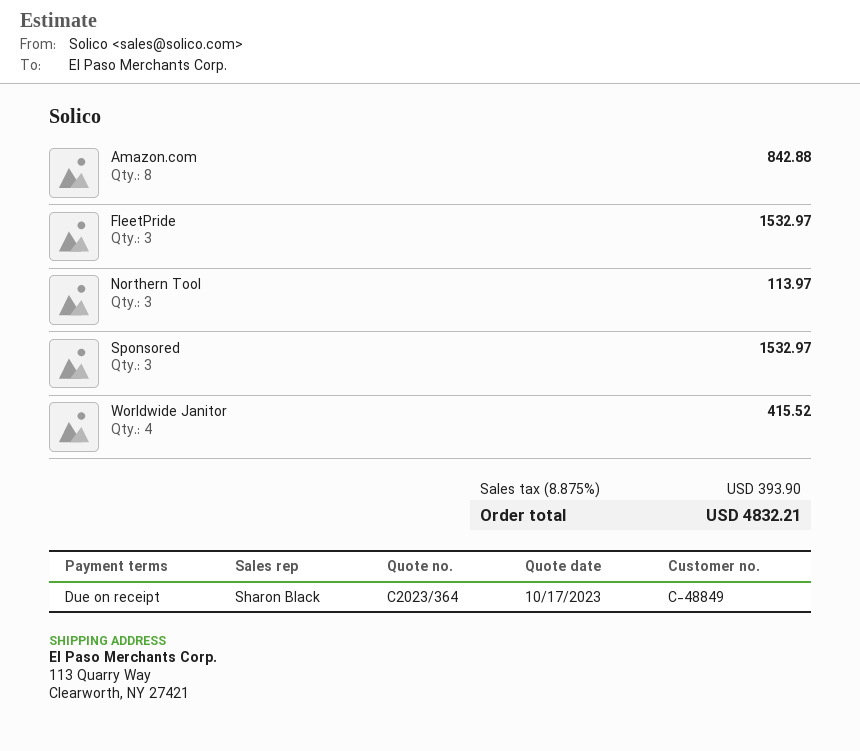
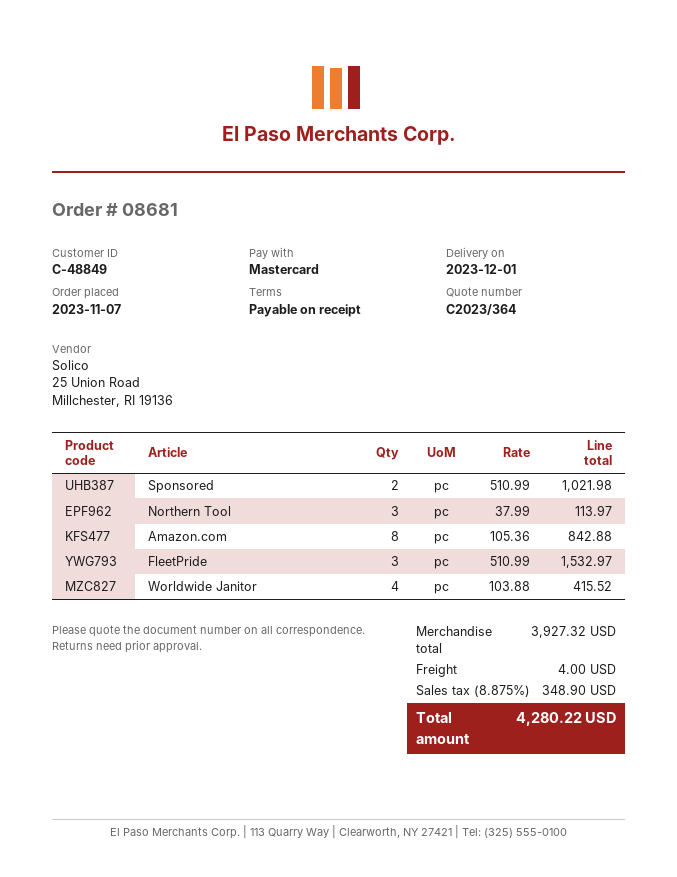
Sponsored: 3 for 1532.97 -> 2 for 1021.98
shipping: none -> 4.00
tax: 8.875% = 393.90 -> 8.875% = 348.90
total: 4832.21 -> 4280.22

